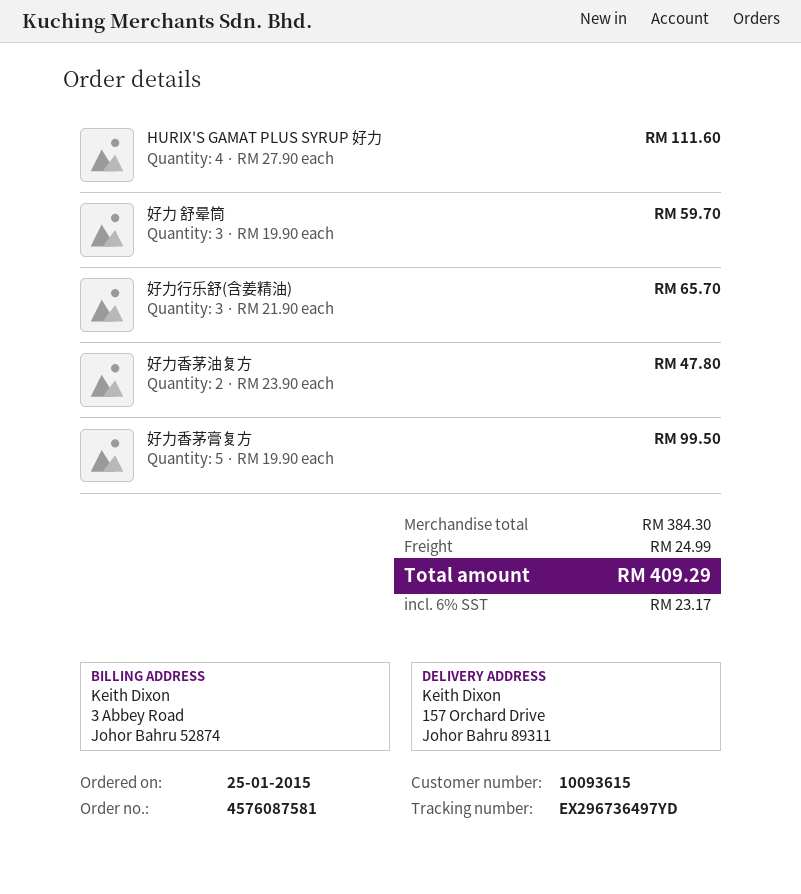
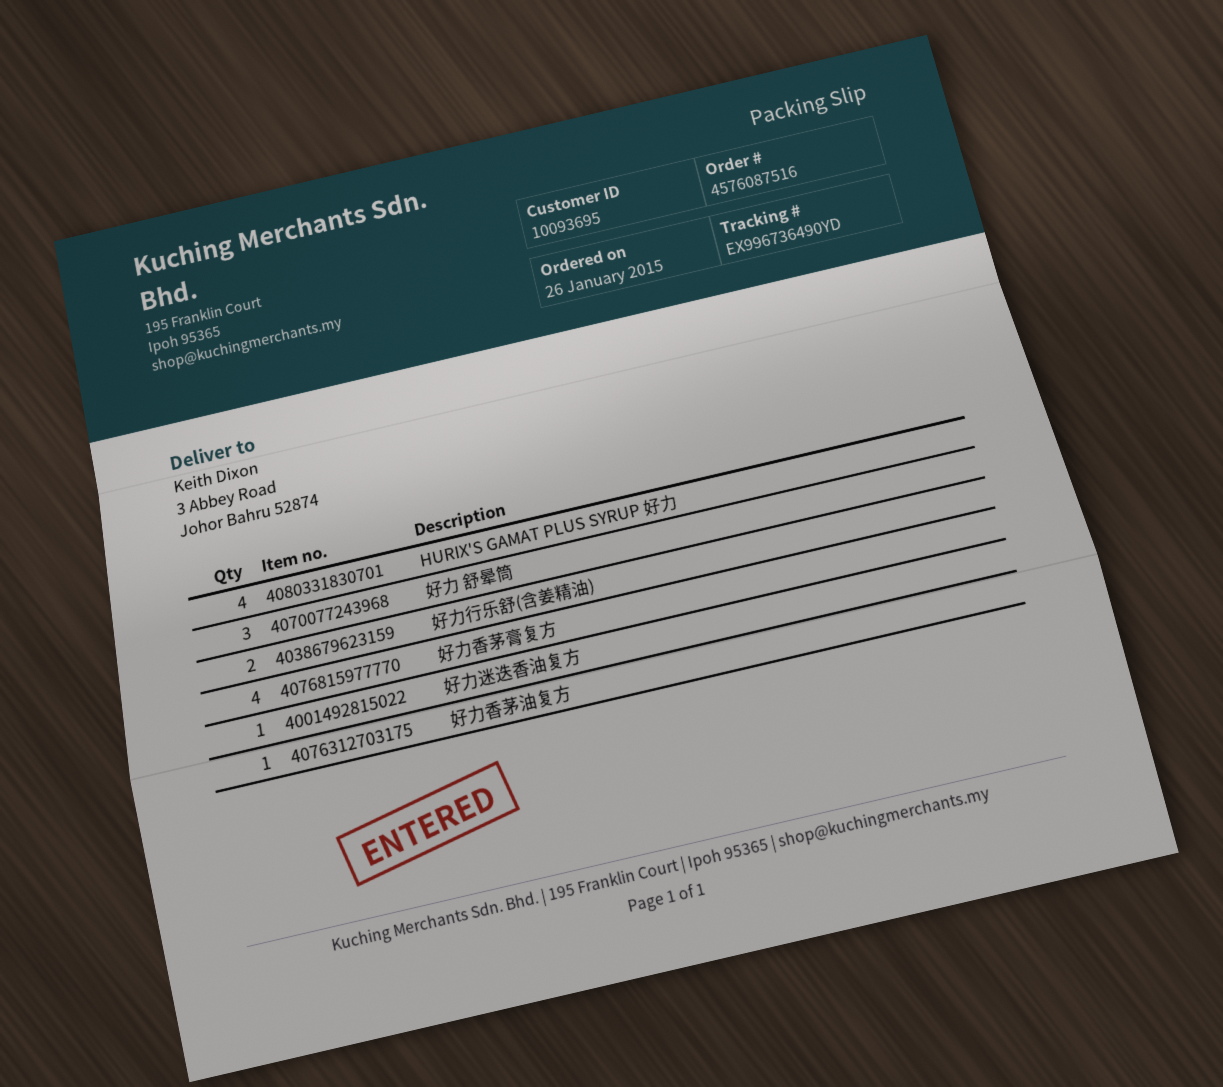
order number: 4576087581 -> 4576087516
order date: 2015-01-25 -> 2015-01-26
customer number: 10093615 -> 10093695
tracking number: EX296736497YD -> EX996736490YD
ship to: 157 Orchard Drive, Johor Bahru 89311 -> 3 Abbey Road, Johor Bahru 52874
好力行乐舒(含姜精油): 3 -> 2
好力香茅油复方: 2 -> 1
好力香茅膏复方: 5 -> 4
好力迷迭香油复方: none -> 1

